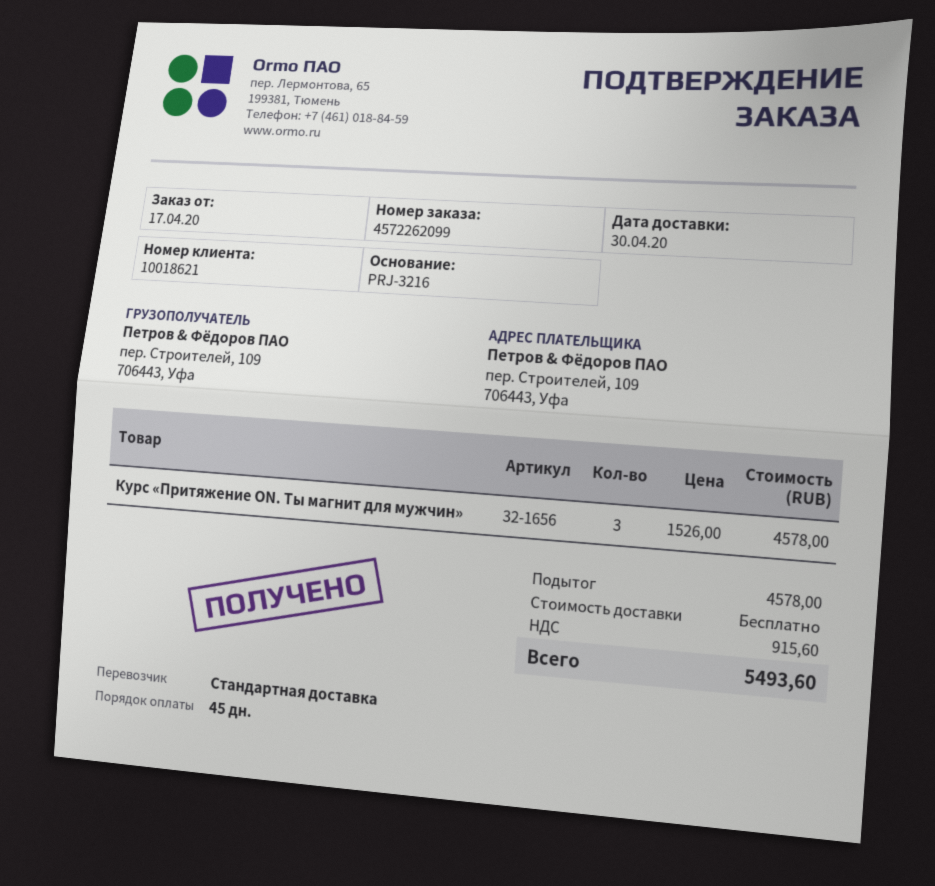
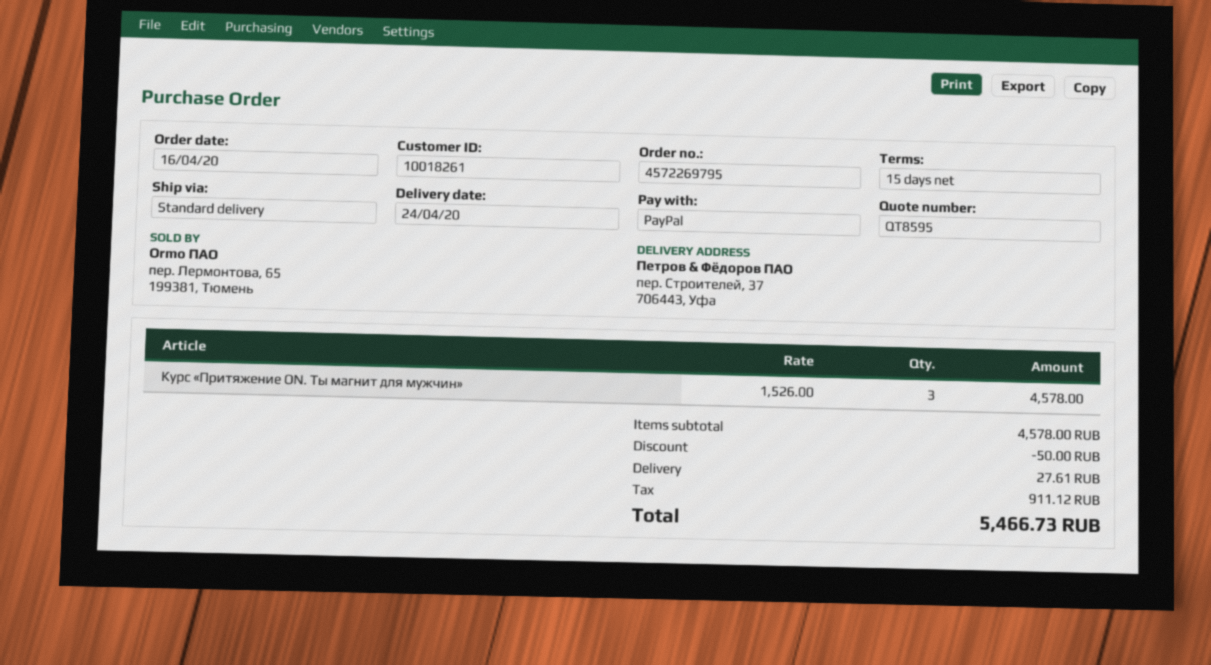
order number: 4572262099 -> 4572269795
order date: 2020-04-17 -> 2020-04-16
delivery date: 2020-04-30 -> 2020-04-24
payment terms: 45 days -> 15 days
customer number: 10018621 -> 10018261
ship to: пер. Строителей, 109, 706443, Уфа -> пер. Строителей, 37, 706443, Уфа
discount: none -> 50.00
shipping: 0.00 -> 27.61
tax: 915.60 -> 911.12
total: 5493.60 -> 5466.73

